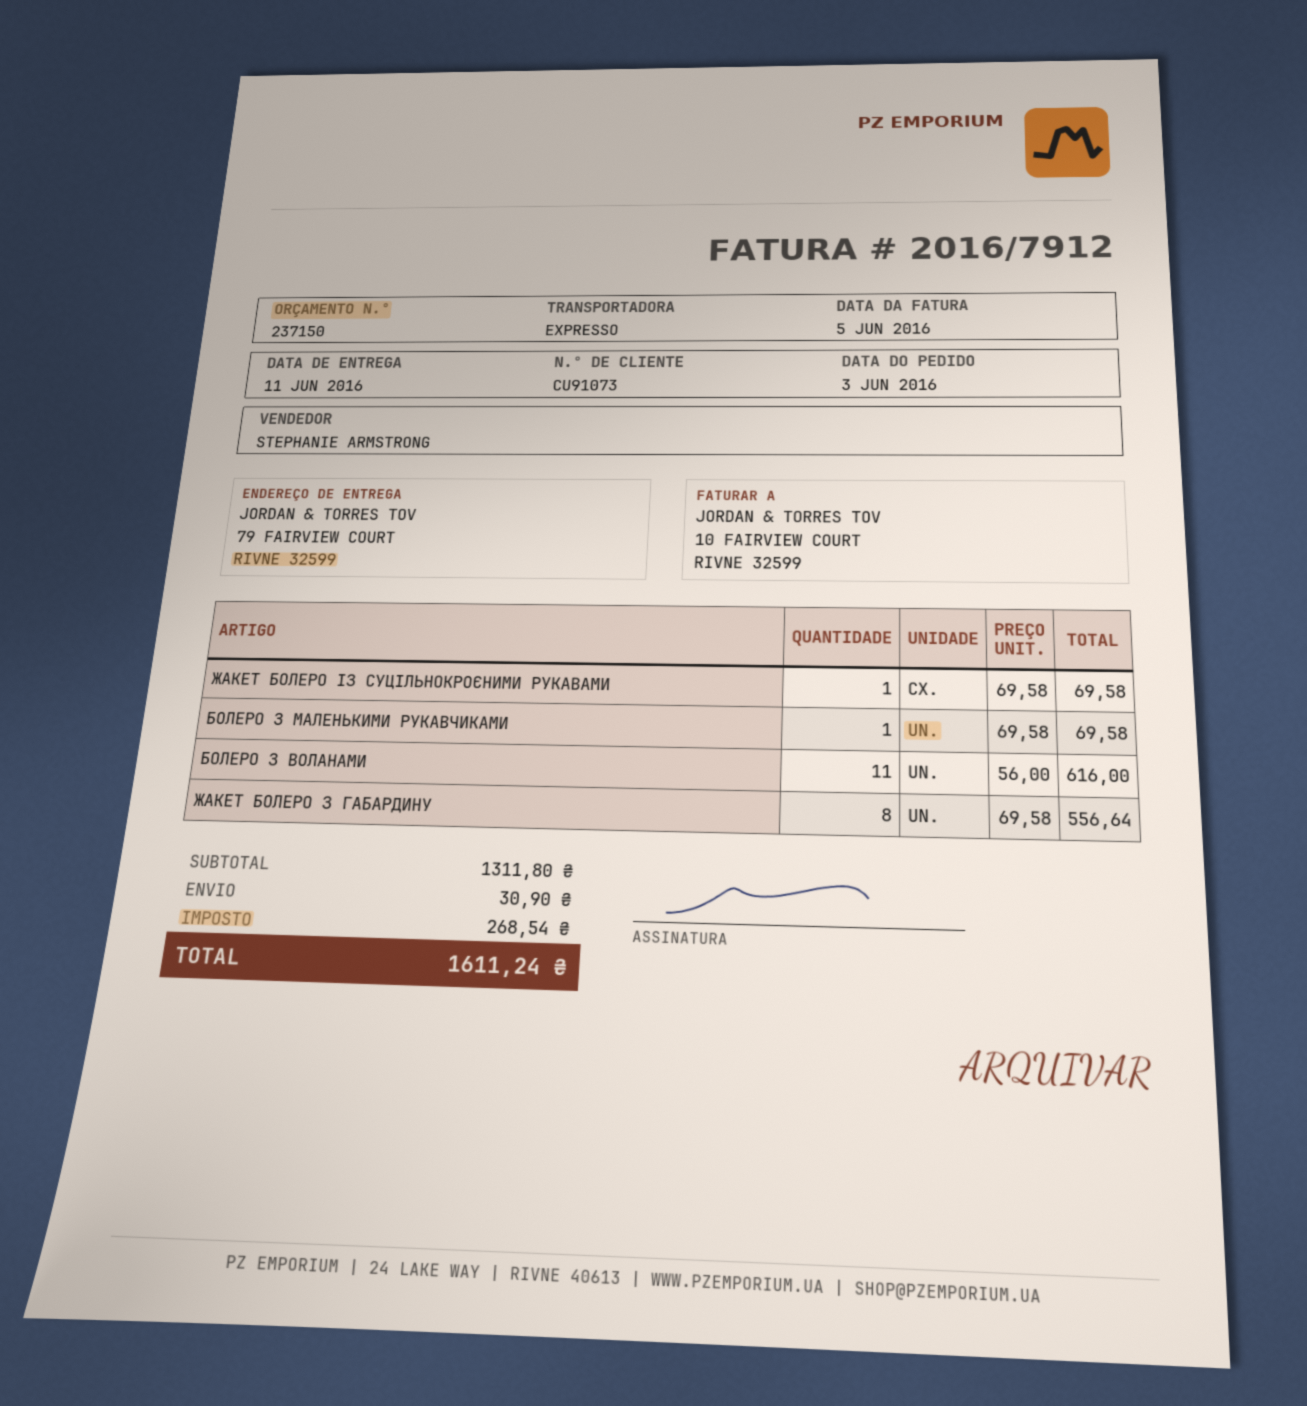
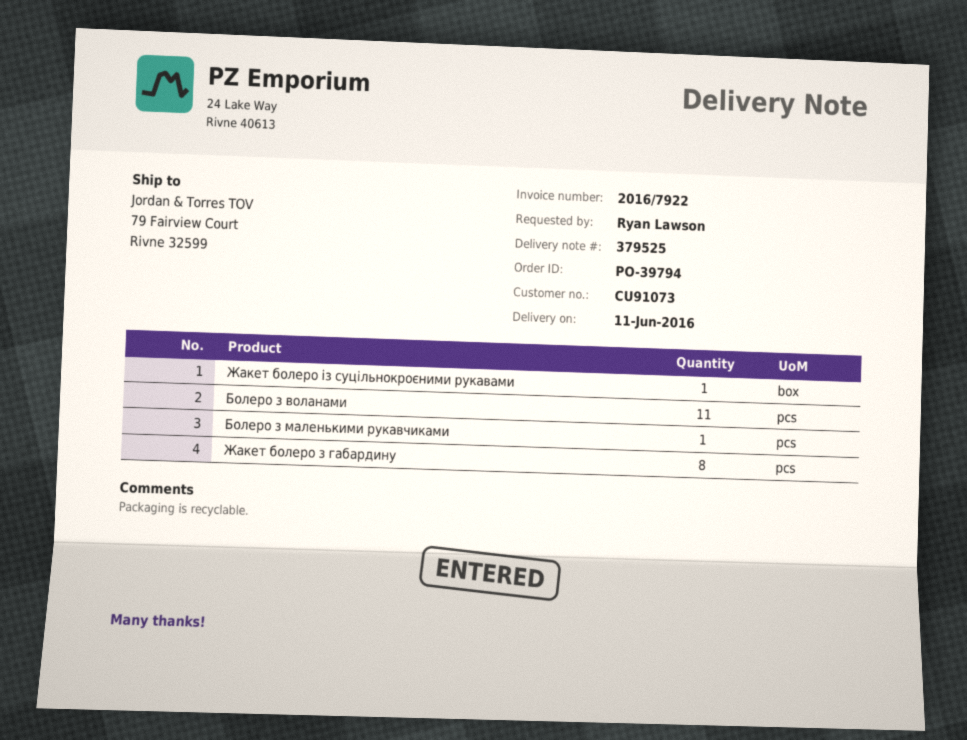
invoice number: 2016/7912 -> 2016/7922

